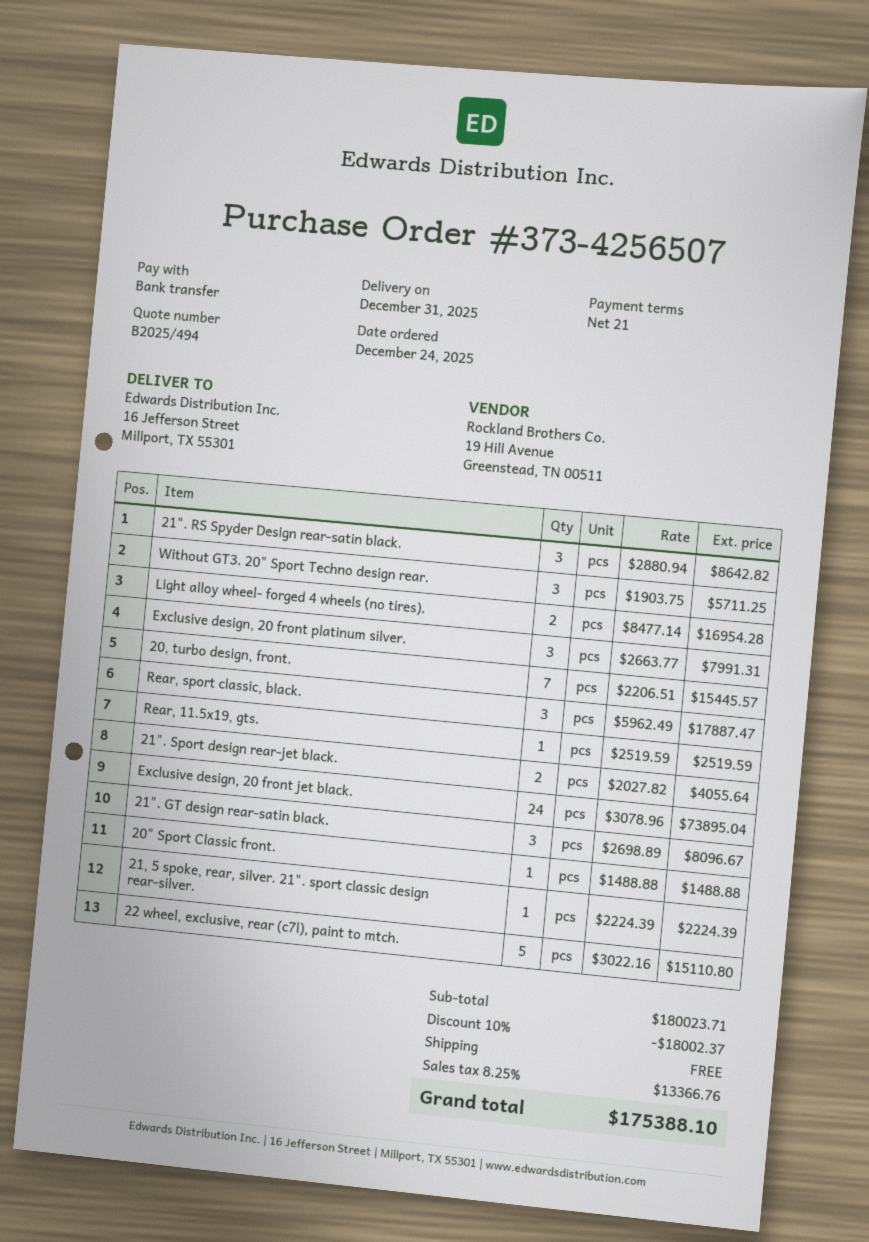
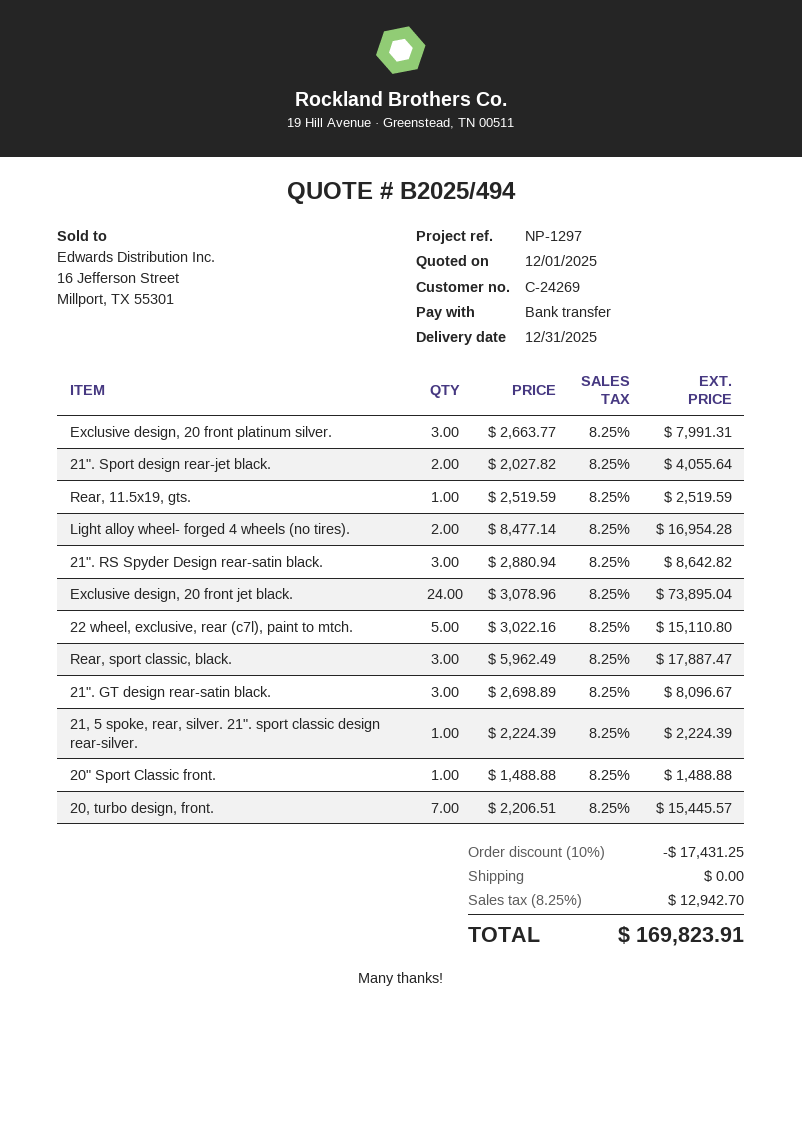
Without GT3. 20" Sport Techno design rear.: 3 x 1903.75 = 5711.25 -> none
discount: 10% = 18002.37 -> 10% = 17431.25
tax: 8.25% = 13366.76 -> 8.25% = 12942.70
total: 175388.10 -> 169823.91

